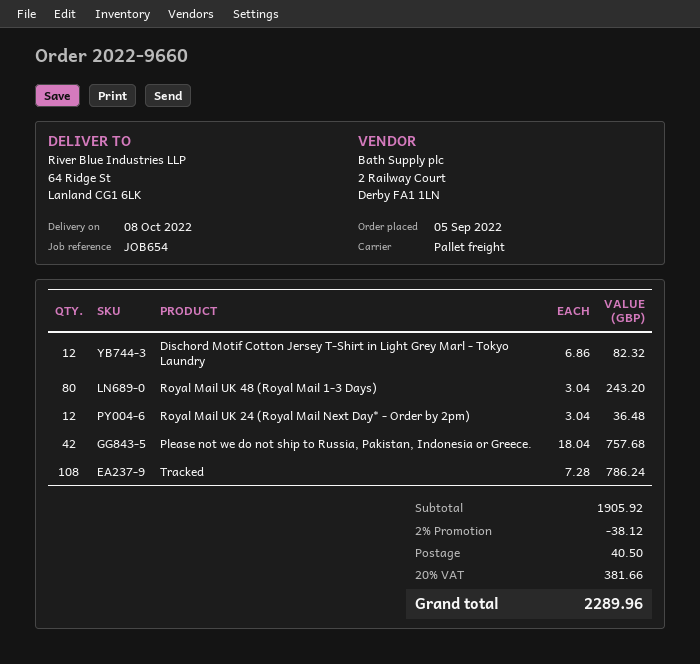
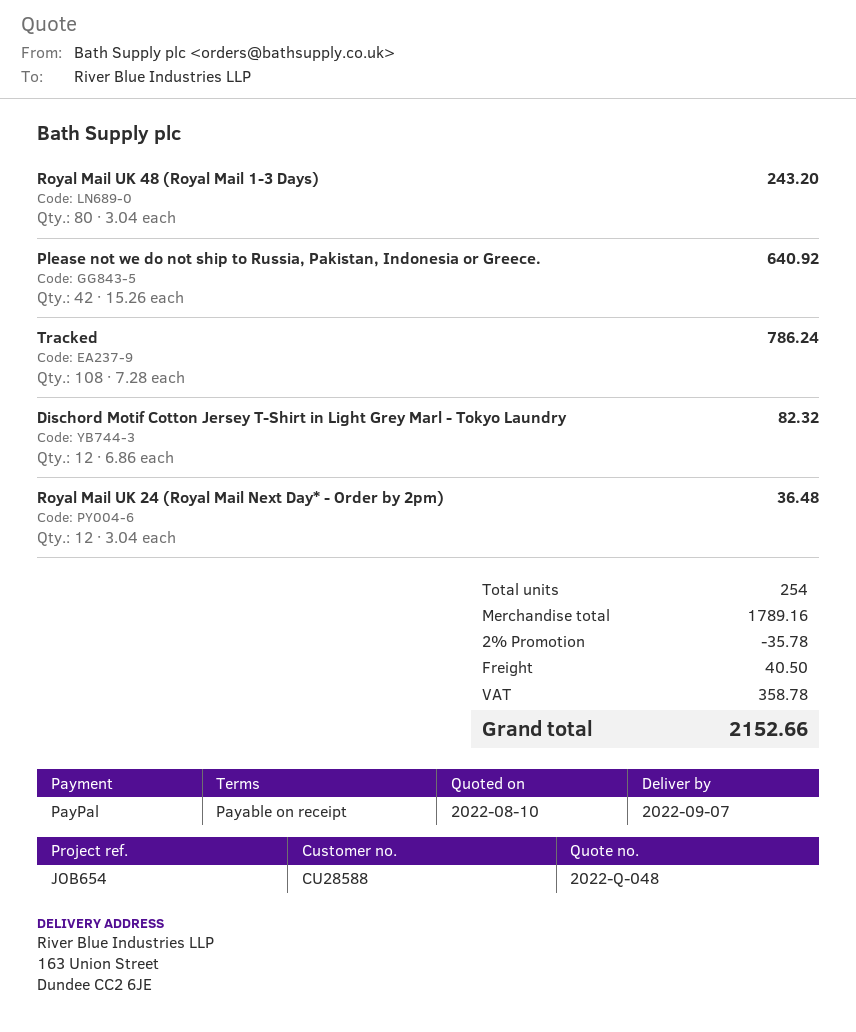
delivery date: 2022-10-08 -> 2022-09-07
ship to: 64 Ridge St, Lanland CG1 6LK -> 163 Union Street, Dundee CC2 6JE
Please not we do not ship to Russia, Pakistan, Indonesia or Greece.: 42 x 18.04 = 757.68 -> 42 x 15.26 = 640.92
subtotal: 1905.92 -> 1789.16
discount: 2% = 38.12 -> 2% = 35.78
tax: 381.66 -> 358.78
total: 2289.96 -> 2152.66

